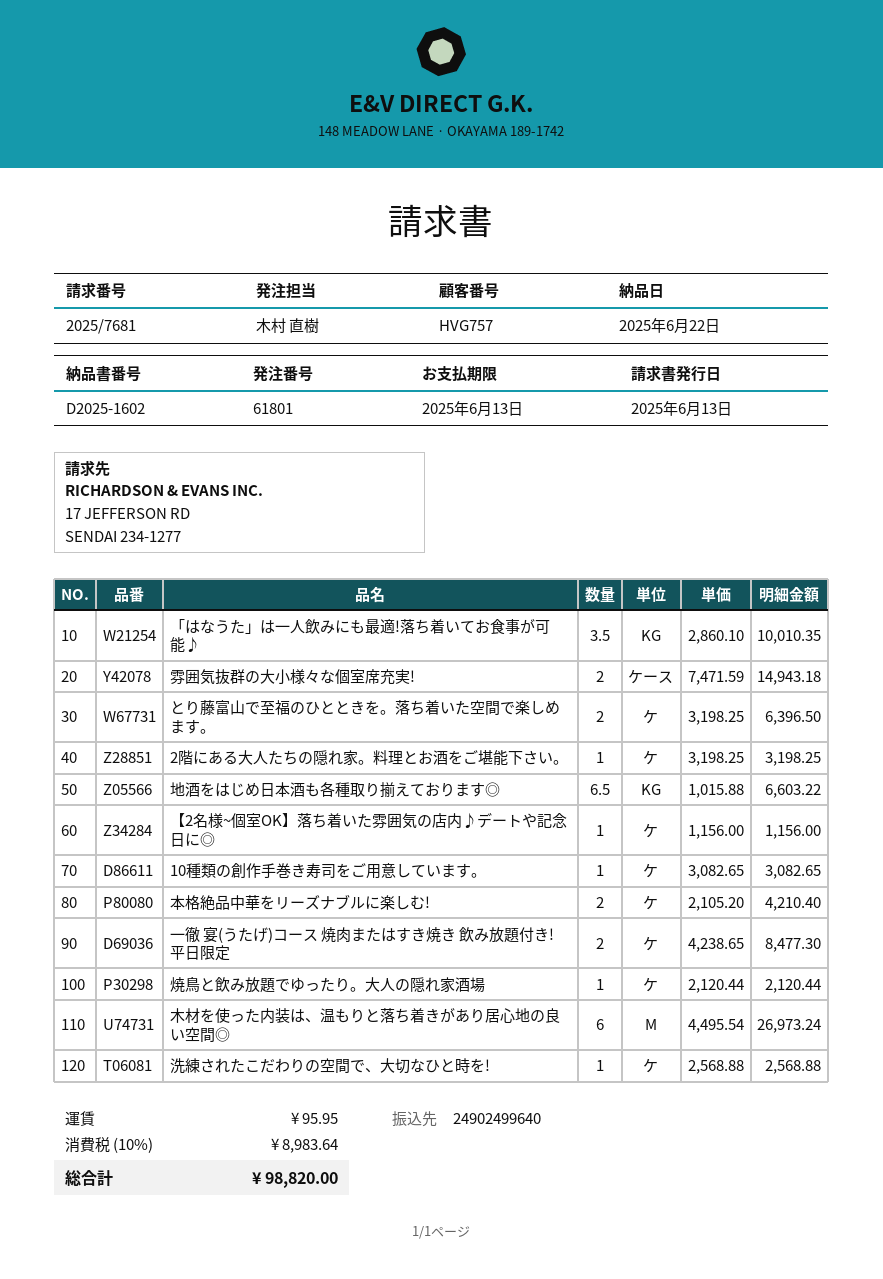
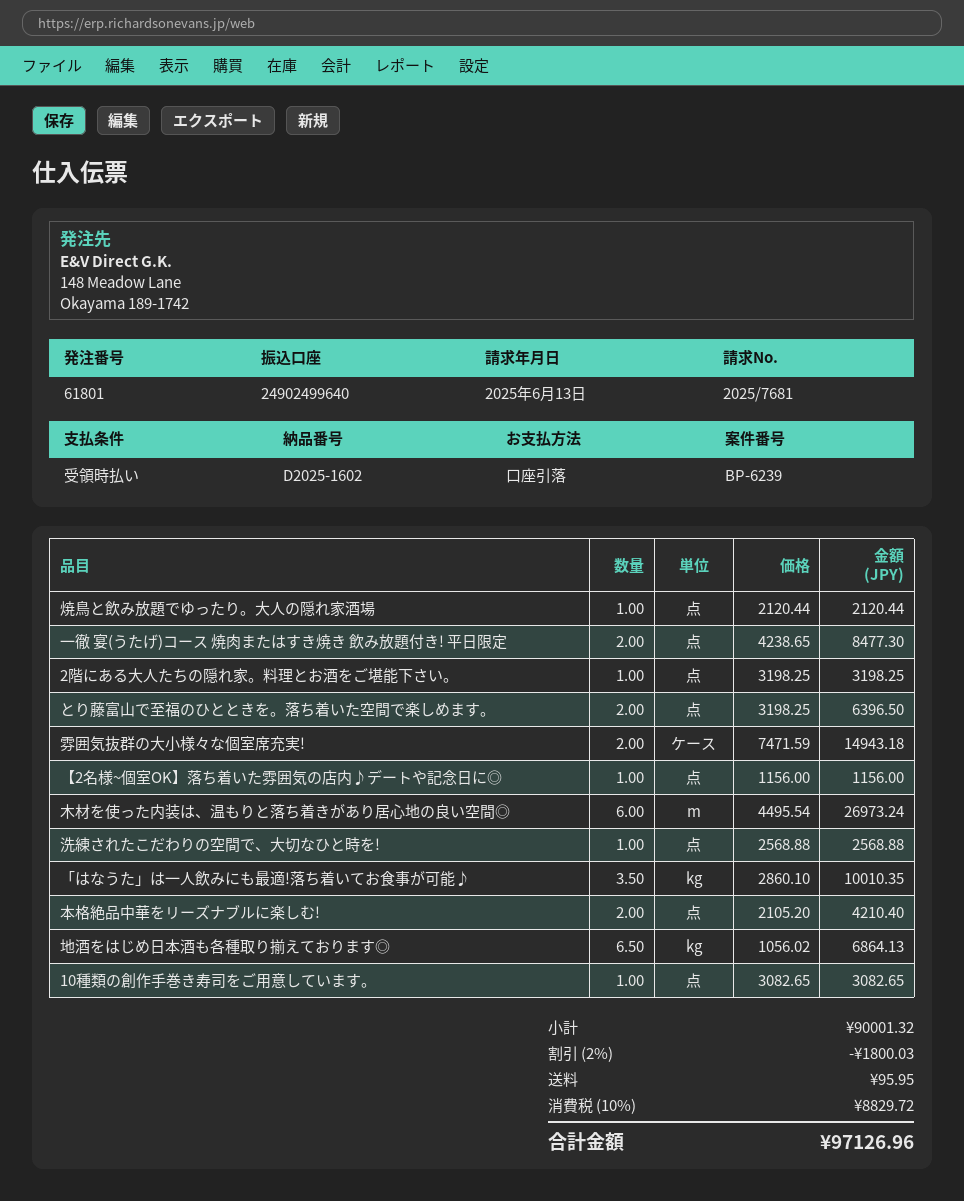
地酒をはじめ日本酒も各種取り揃えております◎: 6.5 x 1015.88 = 6603.22 -> 6.5 x 1056.02 = 6864.13
discount: none -> 2% = 1800.03
tax: 10% = 8983.64 -> 10% = 8829.72
total: 98820.00 -> 97126.96

